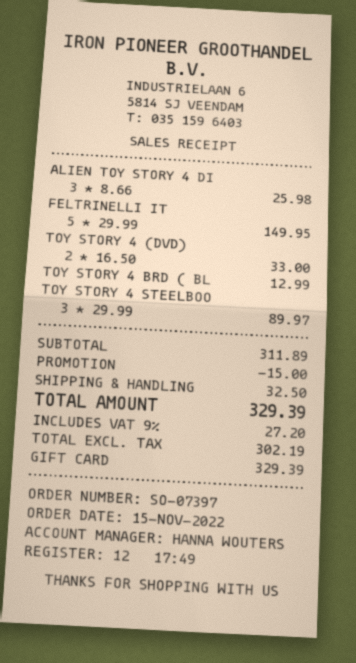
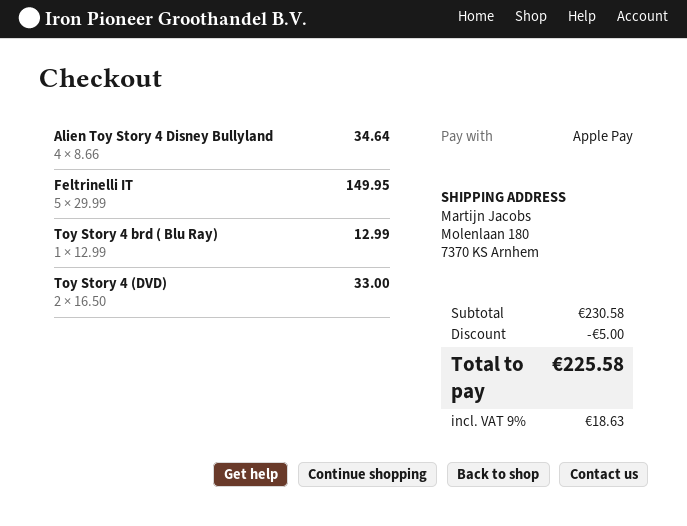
payment method: gift card -> Apple Pay
ALIEN TOY STORY 4 DI: 3 x 8.66 = 25.98 -> 4 x 8.66 = 34.64
TOY STORY 4 STEELBOO: 3 x 29.99 = 89.97 -> none
subtotal: 311.89 -> 230.58
discount: 15.00 -> 5.00
shipping: 32.50 -> none
tax: 9% = 27.20 -> 9% = 18.63
total: 329.39 -> 225.58

